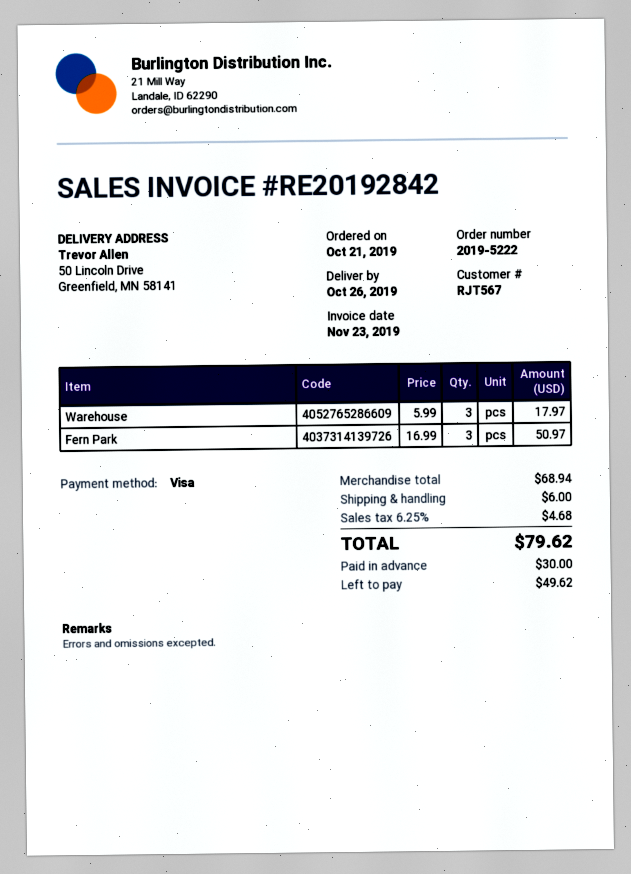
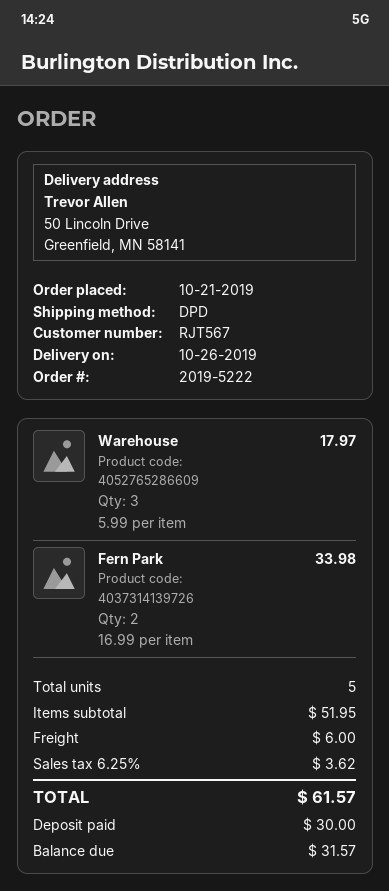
Fern Park: 3 x 16.99 = 50.97 -> 2 x 16.99 = 33.98
subtotal: 68.94 -> 51.95
tax: 6.25% = 4.68 -> 6.25% = 3.62
total: 79.62 -> 61.57
balance: 49.62 -> 31.57

